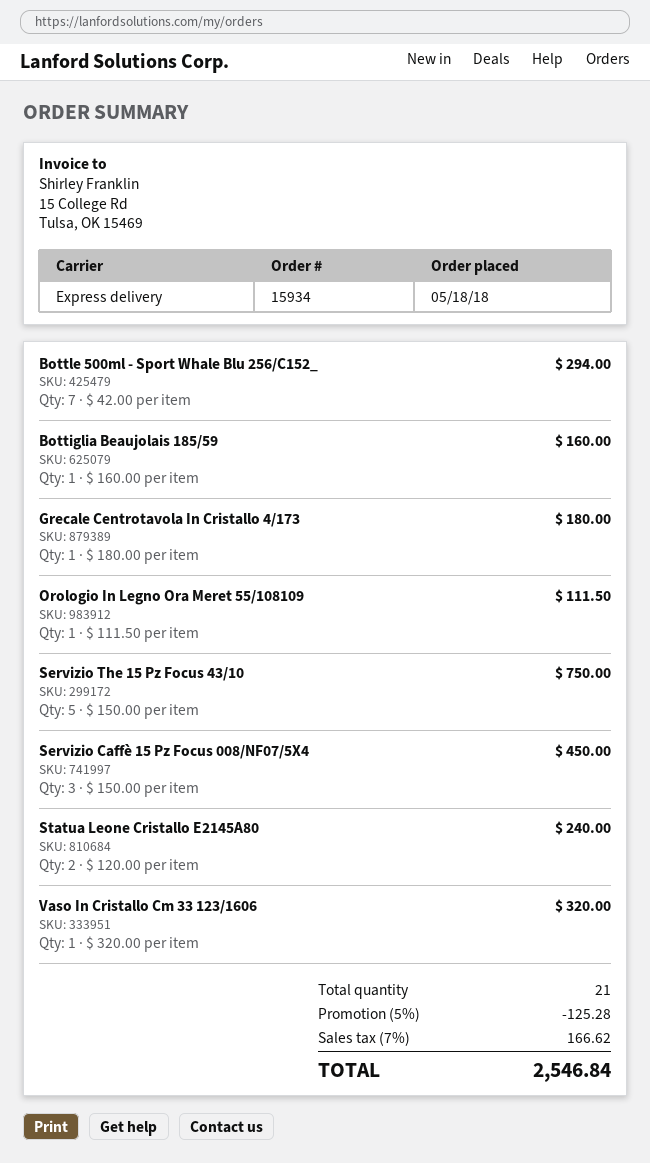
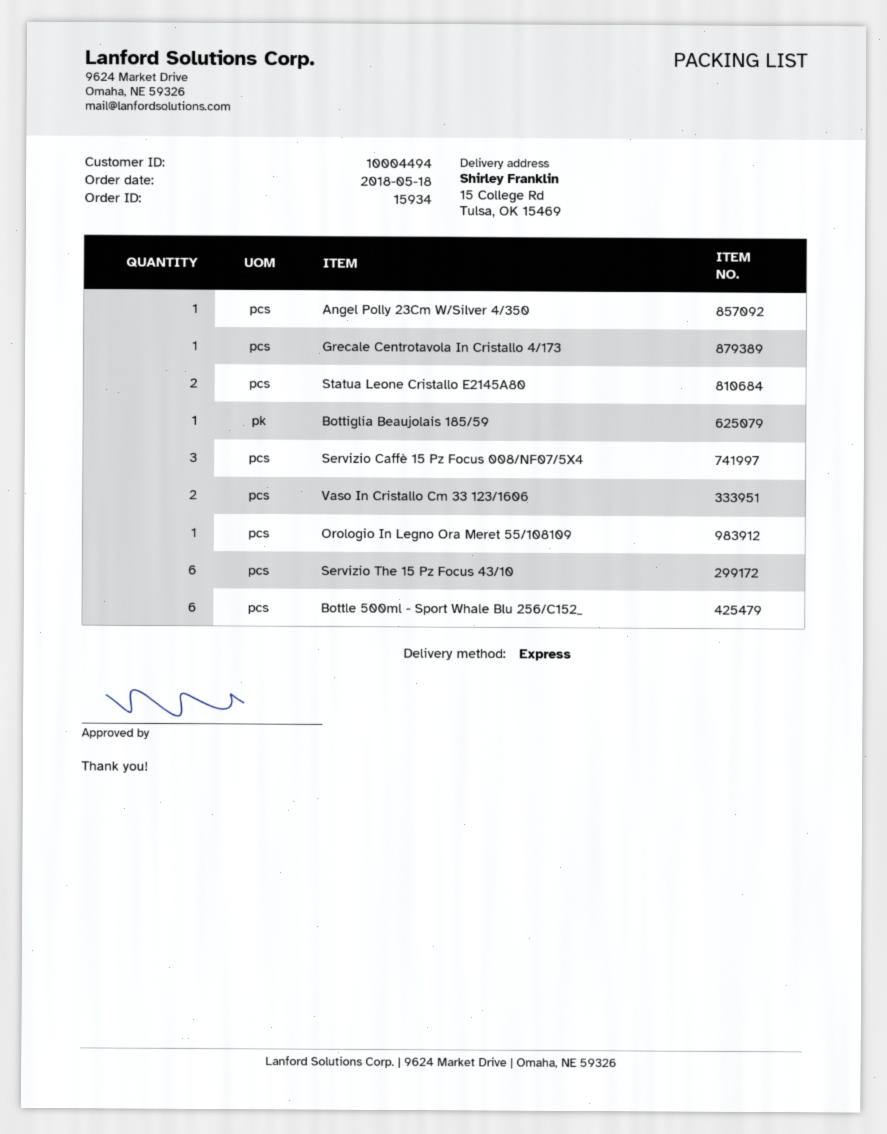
Bottle 500ml - Sport Whale Blu 256/C152_: 7 -> 6
Servizio The 15 Pz Focus 43/10: 5 -> 6
Vaso In Cristallo Cm 33 123/1606: 1 -> 2
Angel Polly 23Cm W/Silver 4/350: none -> 1

